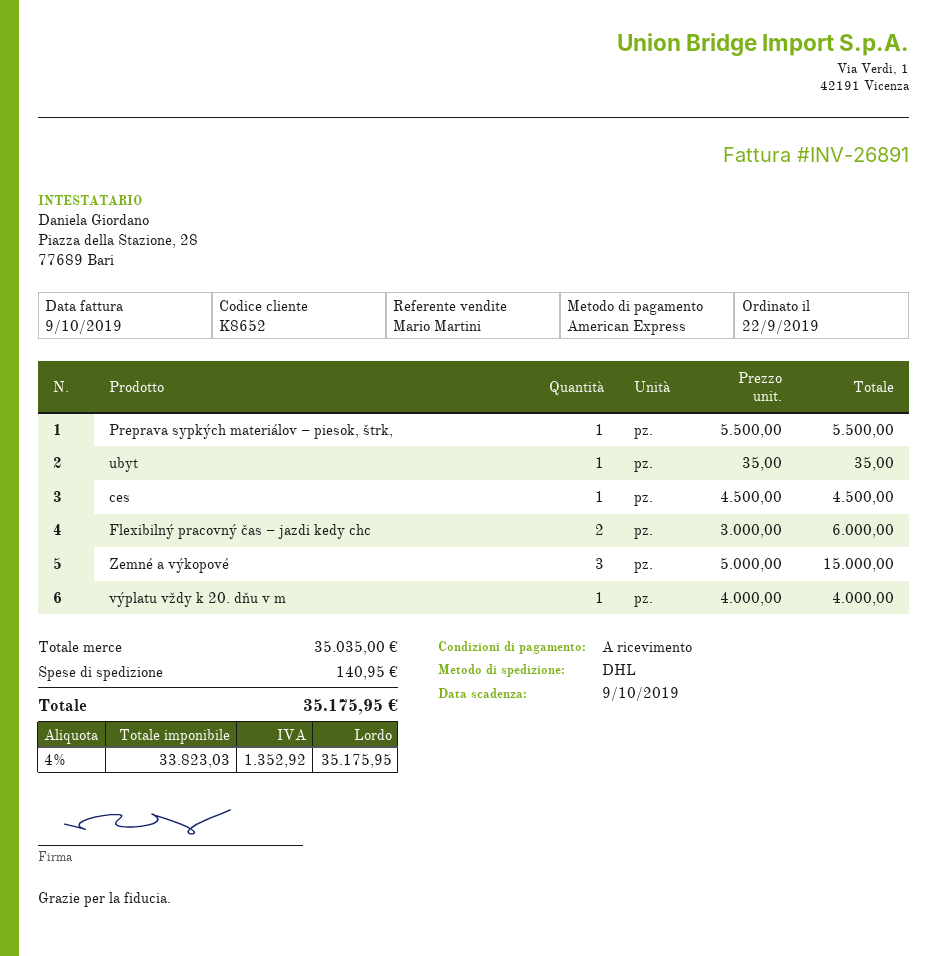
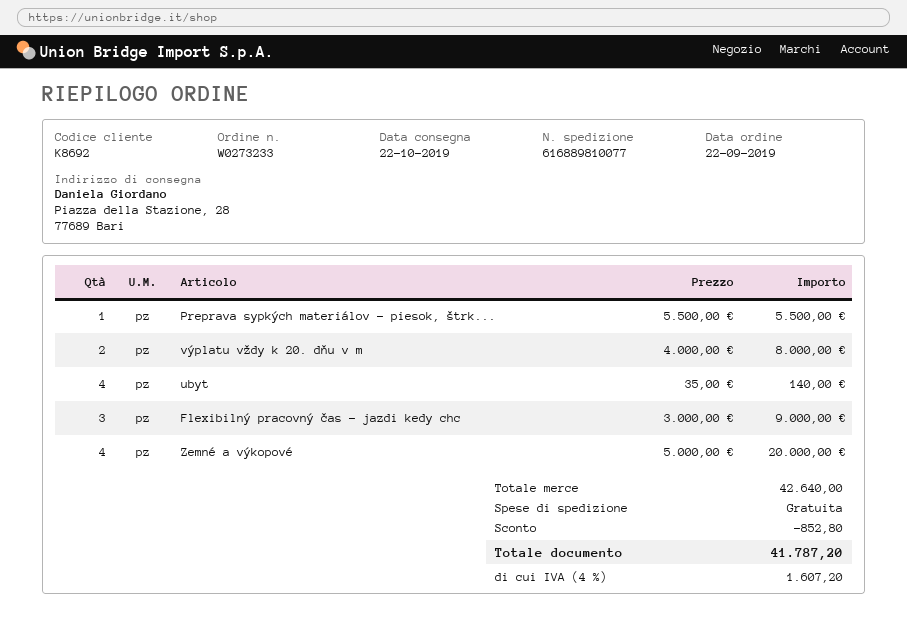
customer number: K8652 -> K8692
ubyt: 1 x 35.00 = 35.00 -> 4 x 35.00 = 140.00
ces: 1 x 4500.00 = 4500.00 -> none
Flexibilný pracovný čas – jazdi kedy chc: 2 x 3000.00 = 6000.00 -> 3 x 3000.00 = 9000.00
Zemné a výkopové: 3 x 5000.00 = 15000.00 -> 4 x 5000.00 = 20000.00
výplatu vždy k 20. dňu v m: 1 x 4000.00 = 4000.00 -> 2 x 4000.00 = 8000.00
subtotal: 35035.00 -> 42640.00
discount: none -> 852.80
shipping: 140.95 -> 0.00
tax: 4% = 1352.92 -> 4% = 1607.20
total: 35175.95 -> 41787.20

